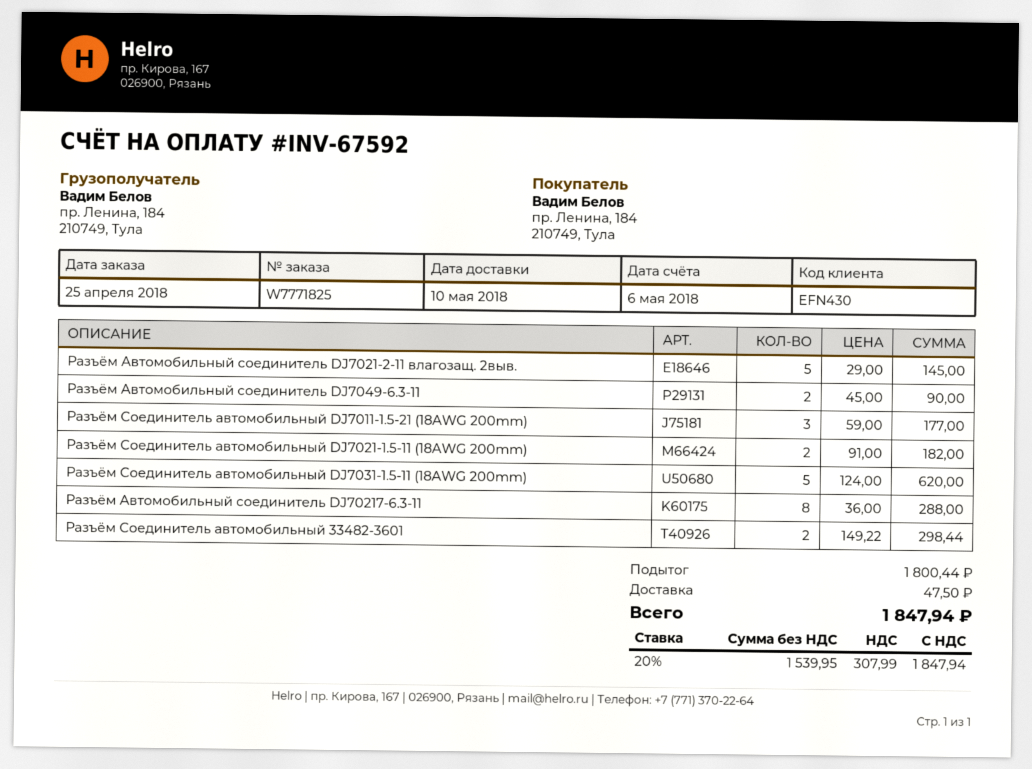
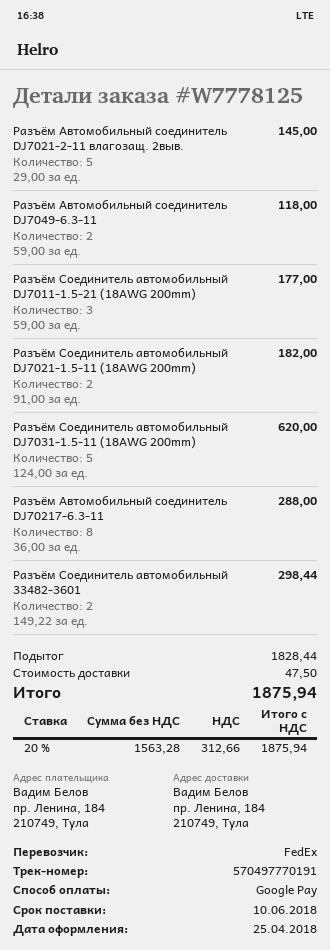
order number: W7771825 -> W7778125
delivery date: 2018-05-10 -> 2018-06-10
Разъём Автомобильный соединитель DJ7049-6.3-11: 2 x 45.00 = 90.00 -> 2 x 59.00 = 118.00
subtotal: 1800.44 -> 1828.44
net: 1539.95 -> 1563.28
tax: 20% = 307.99 -> 20% = 312.66
total: 1847.94 -> 1875.94

